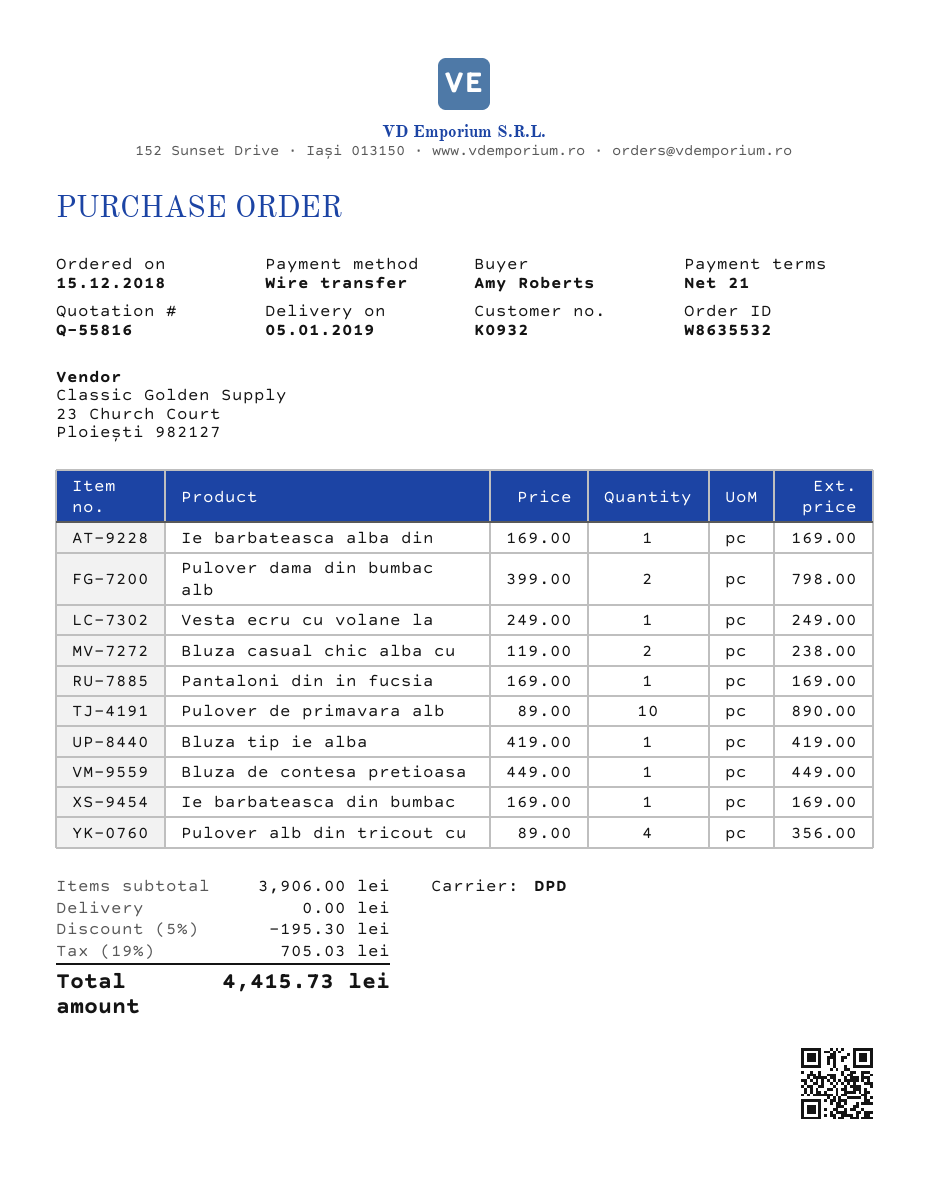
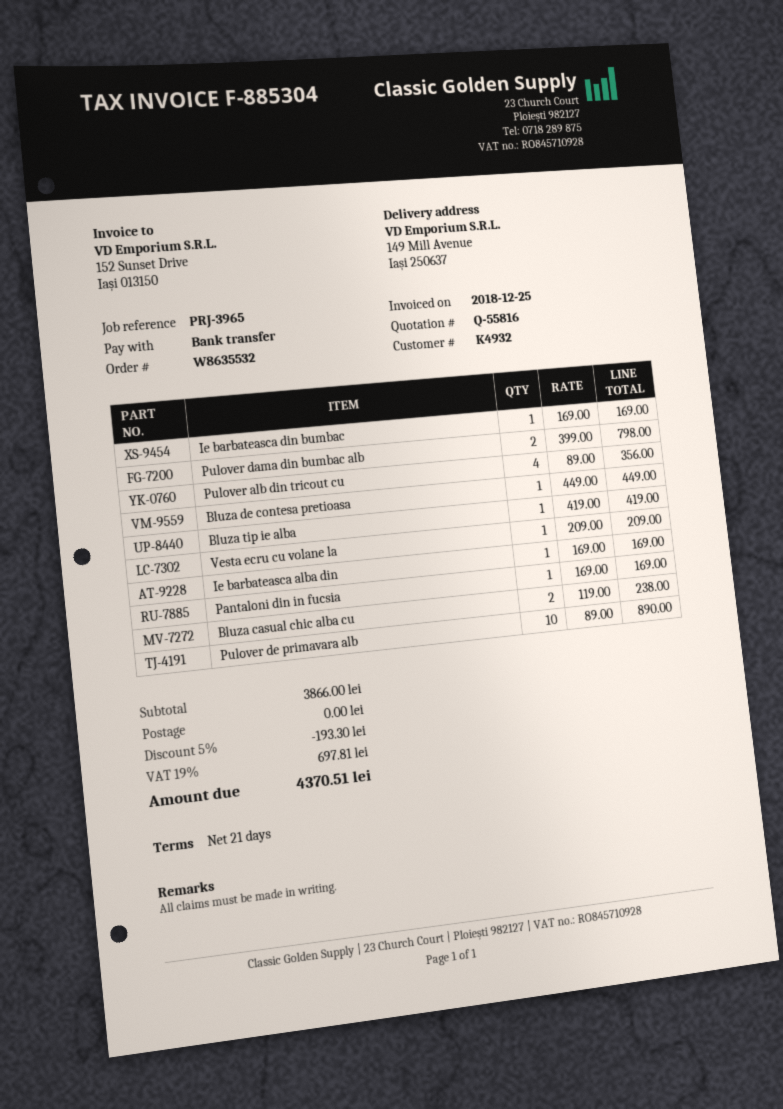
customer number: K0932 -> K4932
Vesta ecru cu volane la: 1 x 249.00 = 249.00 -> 1 x 209.00 = 209.00
subtotal: 3906.00 -> 3866.00
discount: 5% = 195.30 -> 5% = 193.30
tax: 19% = 705.03 -> 19% = 697.81
total: 4415.73 -> 4370.51

